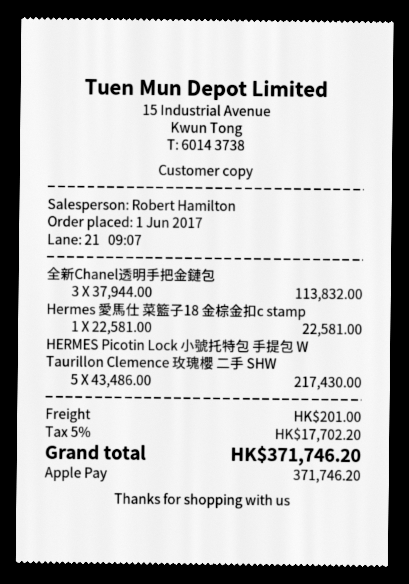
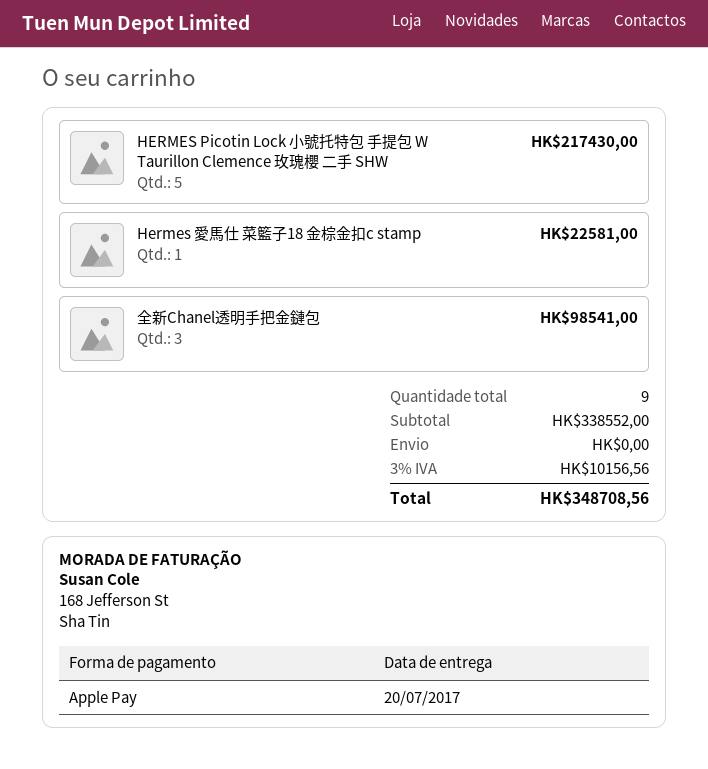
全新Chanel透明手把金鏈包: 3 for 113832.00 -> 3 for 98541.00
shipping: 201.00 -> 0.00
tax: 5% = 17702.20 -> 3% = 10156.56
total: 371746.20 -> 348708.56

